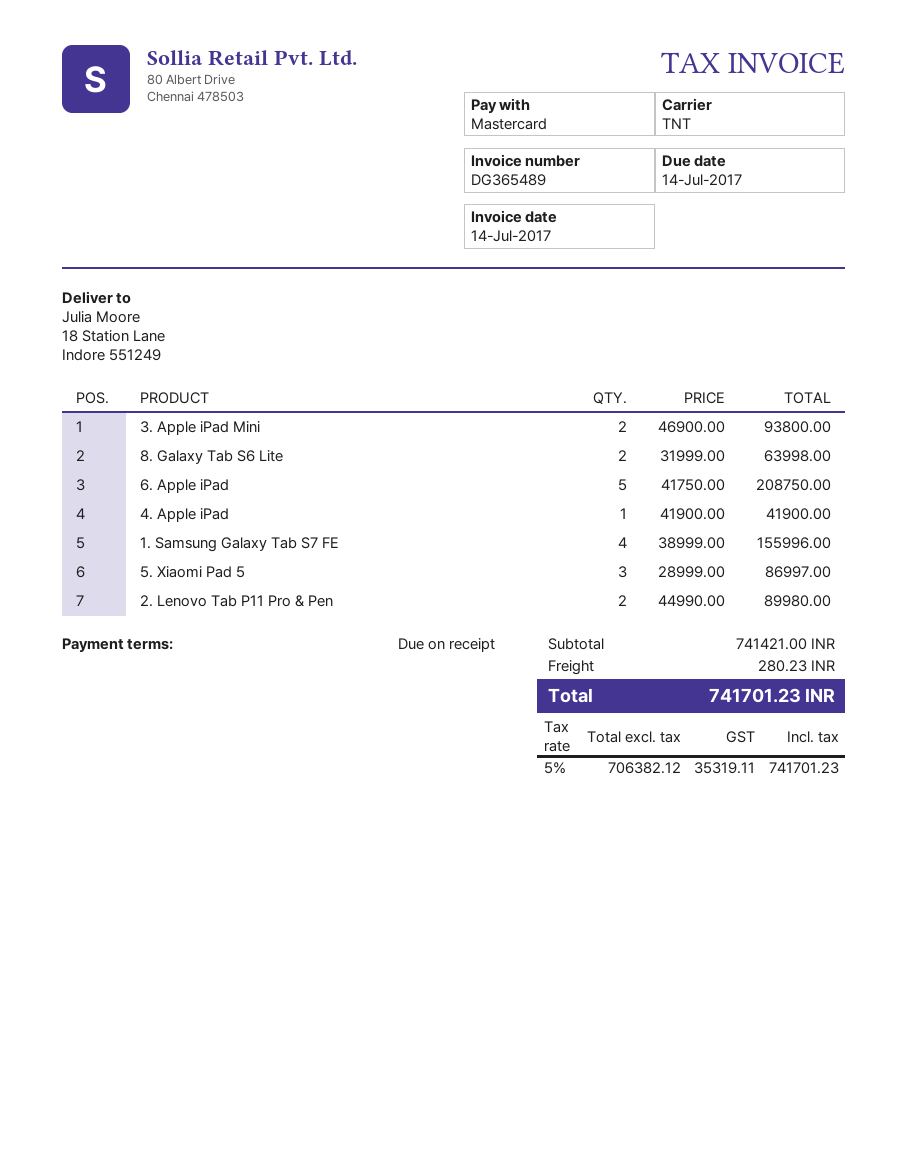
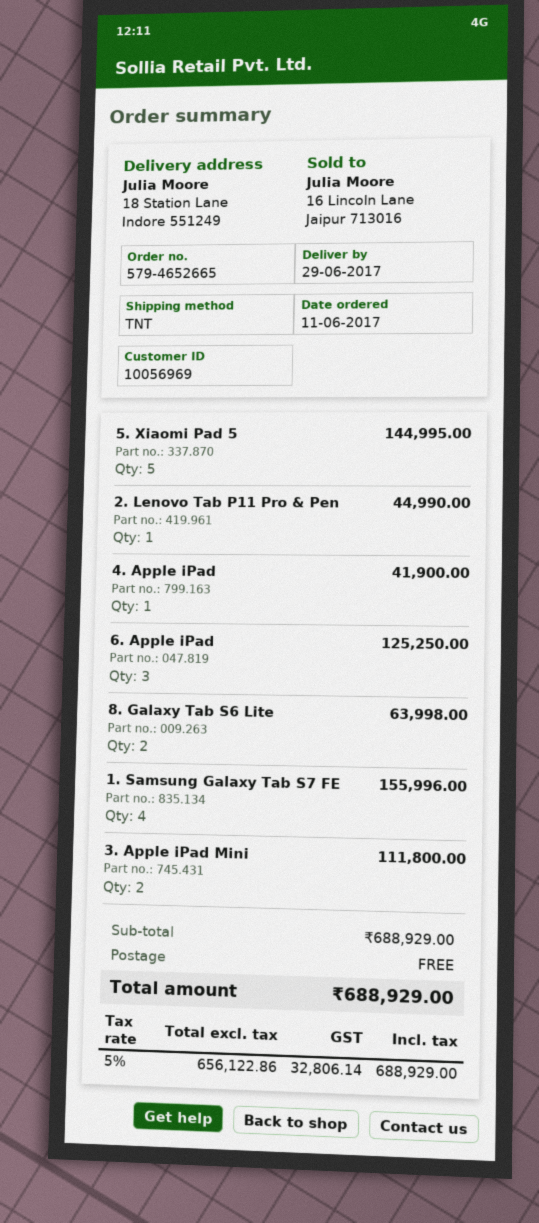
3. Apple iPad Mini: 2 for 93800.00 -> 2 for 111800.00
6. Apple iPad: 5 for 208750.00 -> 3 for 125250.00
5. Xiaomi Pad 5: 3 for 86997.00 -> 5 for 144995.00
2. Lenovo Tab P11 Pro & Pen: 2 for 89980.00 -> 1 for 44990.00
subtotal: 741421.00 -> 688929.00
shipping: 280.23 -> 0.00
net: 706382.12 -> 656122.86
tax: 5% = 35319.11 -> 5% = 32806.14
total: 741701.23 -> 688929.00

